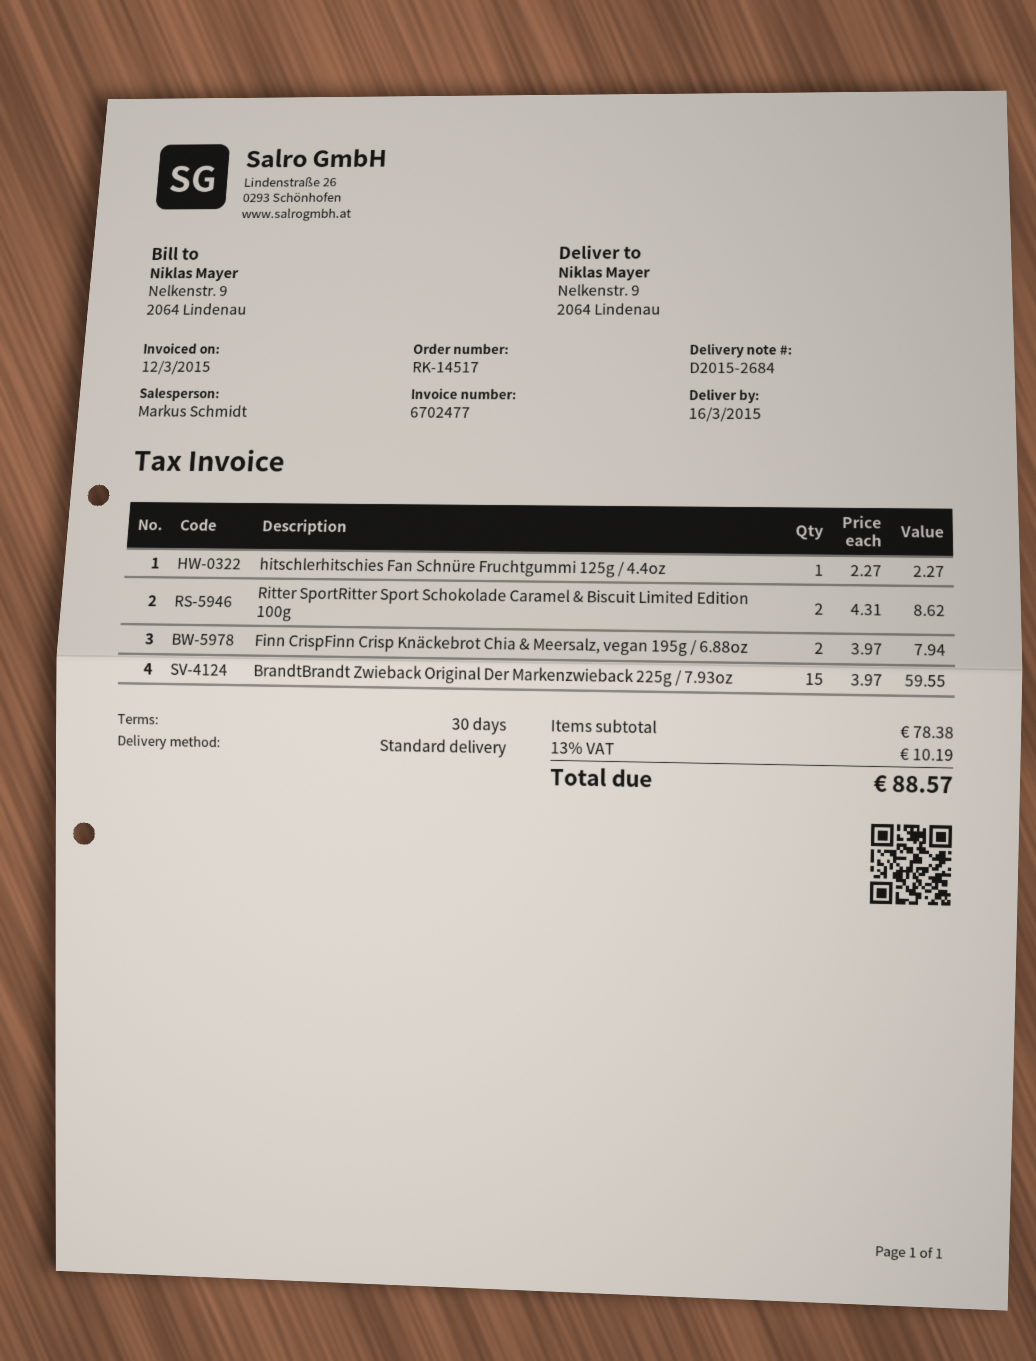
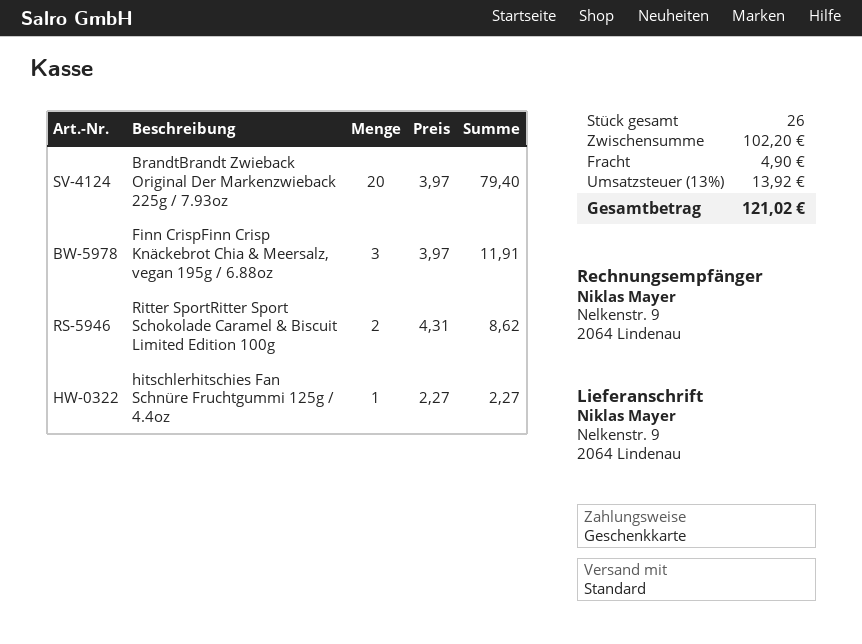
Finn CrispFinn Crisp Knäckebrot Chia & Meersalz, vegan 195g / 6.88oz: 2 x 3.97 = 7.94 -> 3 x 3.97 = 11.91
BrandtBrandt Zwieback Original Der Markenzwieback 225g / 7.93oz: 15 x 3.97 = 59.55 -> 20 x 3.97 = 79.40
subtotal: 78.38 -> 102.20
shipping: none -> 4.90
tax: 13% = 10.19 -> 13% = 13.92
total: 88.57 -> 121.02

